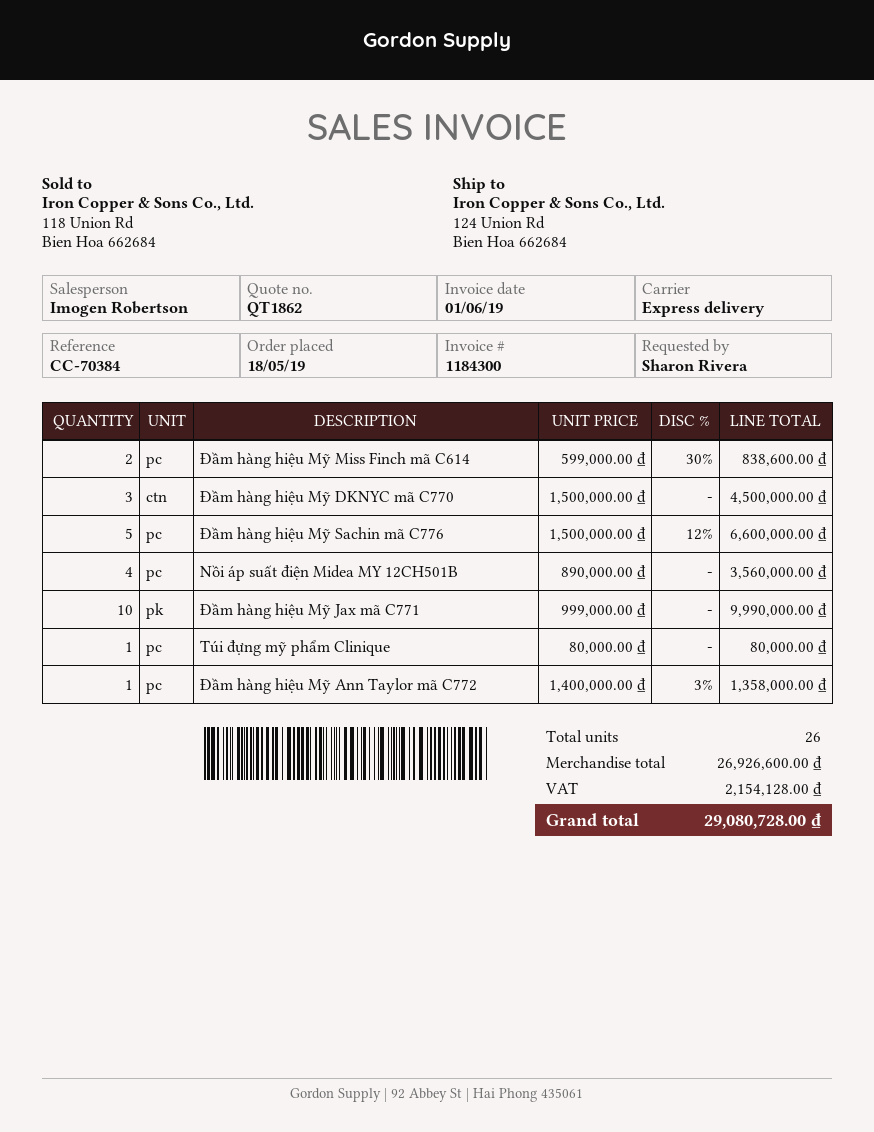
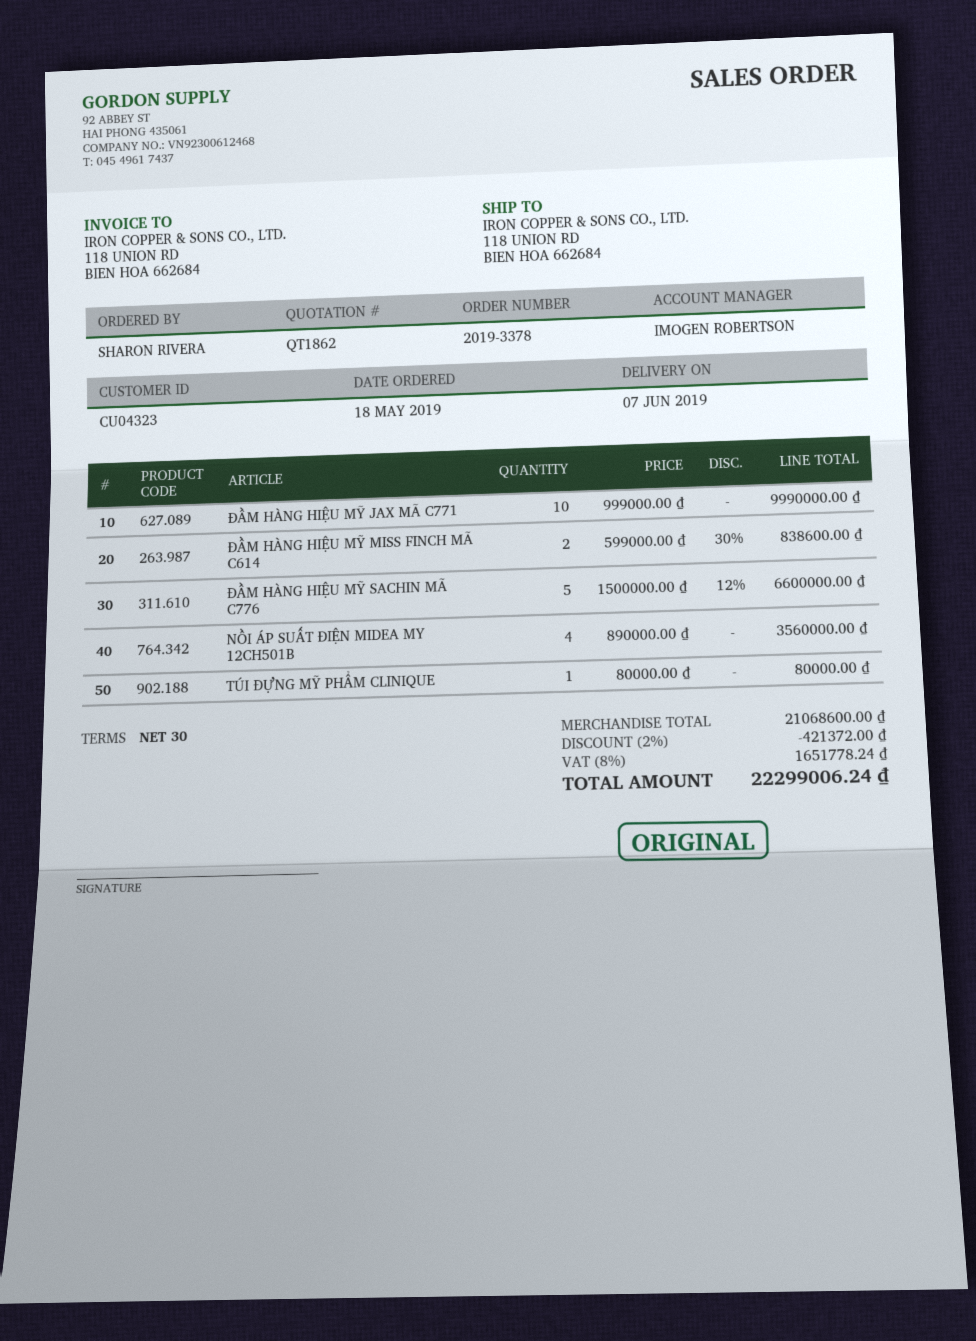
ship to: 124 Union Rd, Bien Hoa 662684 -> 118 UNION RD, BIEN HOA 662684
Đầm hàng hiệu Mỹ DKNYC mã C770: 3 x 1500000.00 = 4500000.00 -> none
Đầm hàng hiệu Mỹ Ann Taylor mã C772: 1 x 1400000.00 - 3% = 1358000.00 -> none
subtotal: 26926600.00 -> 21068600.00
discount: none -> 2% = 421372.00
tax: 2154128.00 -> 1651778.24
total: 29080728.00 -> 22299006.24

